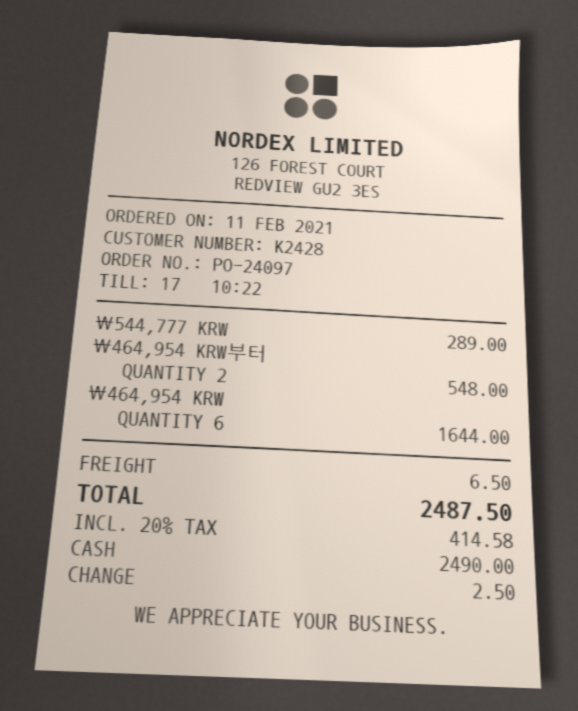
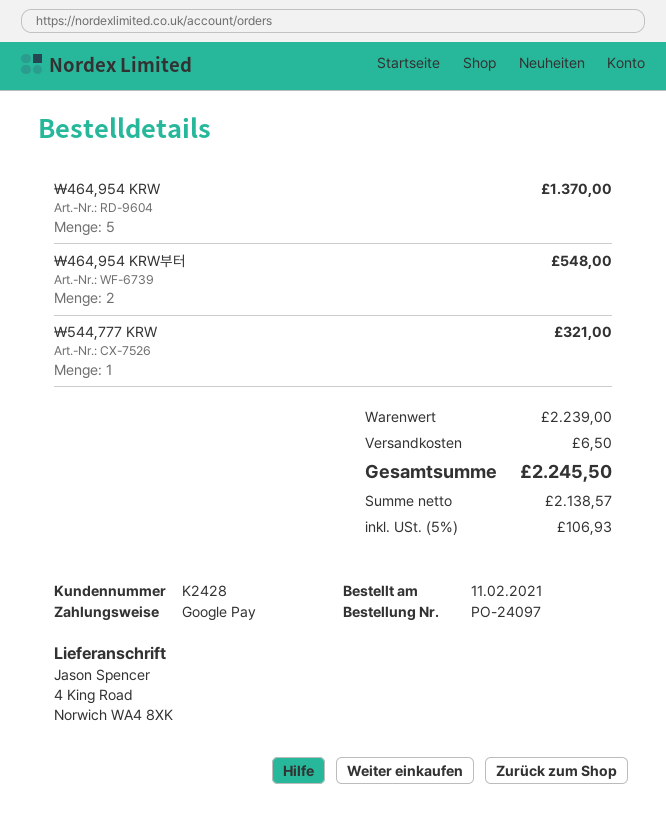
payment method: cash -> Google Pay
₩544,777 KRW: 1 for 289.00 -> 1 for 321.00
₩464,954 KRW: 6 for 1644.00 -> 5 for 1370.00
tax: 20% = 414.58 -> 5% = 106.93
total: 2487.50 -> 2245.50

